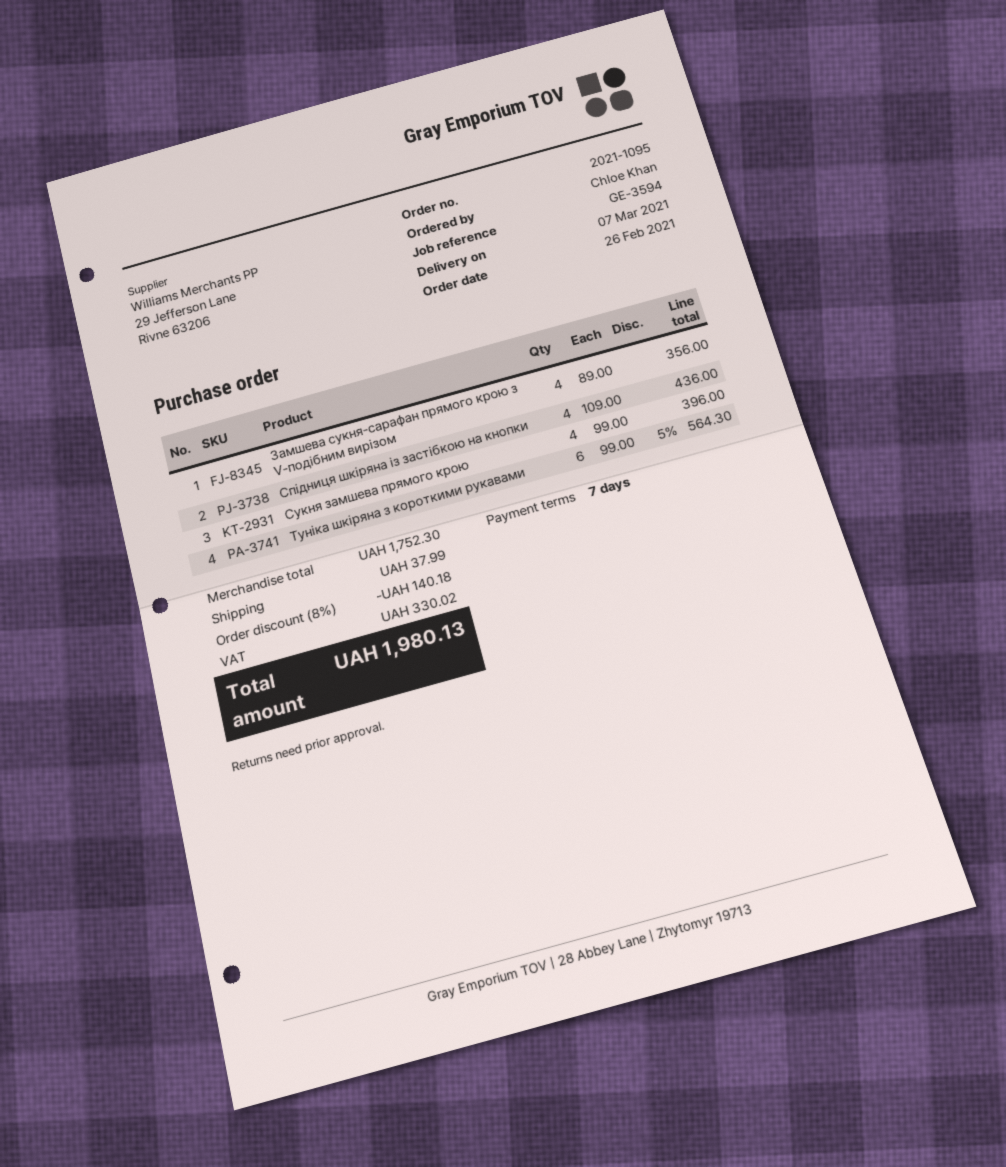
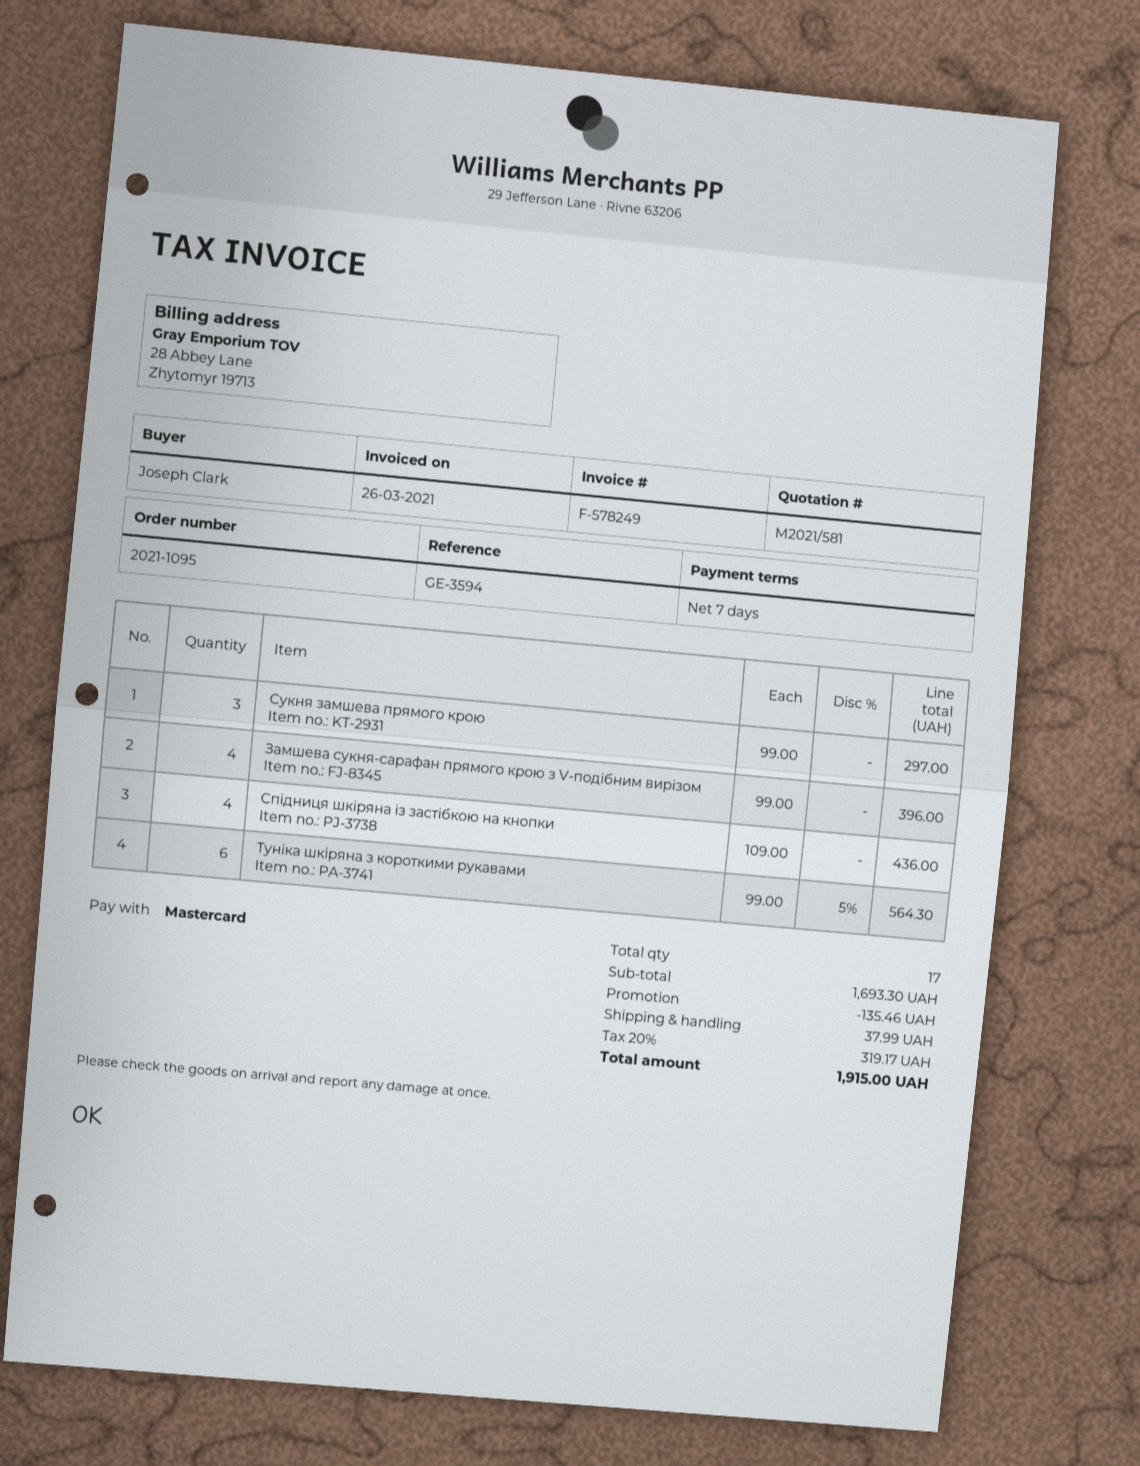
ordered by: Chloe Khan -> Joseph Clark
Замшева сукня-сарафан прямого крою з V-подібним вирізом: 4 x 89.00 = 356.00 -> 4 x 99.00 = 396.00
Сукня замшева прямого крою: 4 x 99.00 = 396.00 -> 3 x 99.00 = 297.00
subtotal: 1752.30 -> 1693.30
discount: 140.18 -> 135.46
tax: 330.02 -> 319.17
total: 1980.13 -> 1915.00

